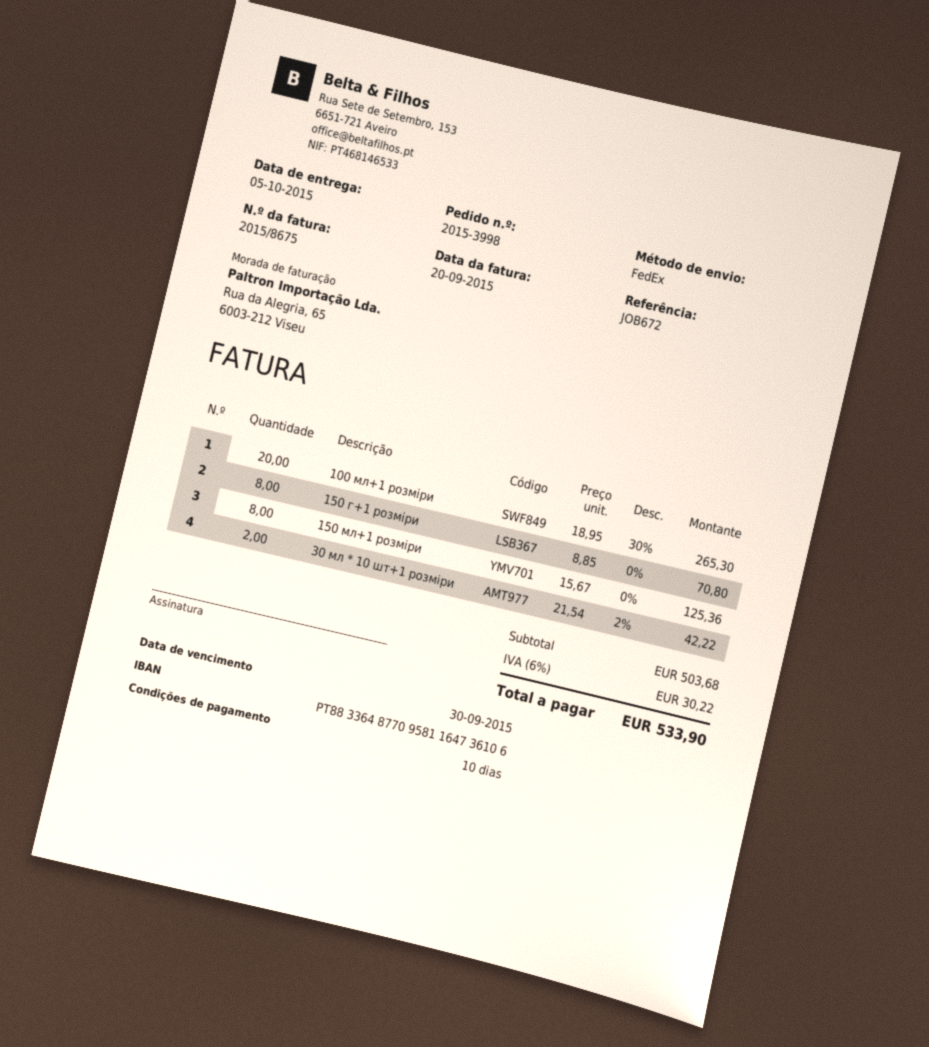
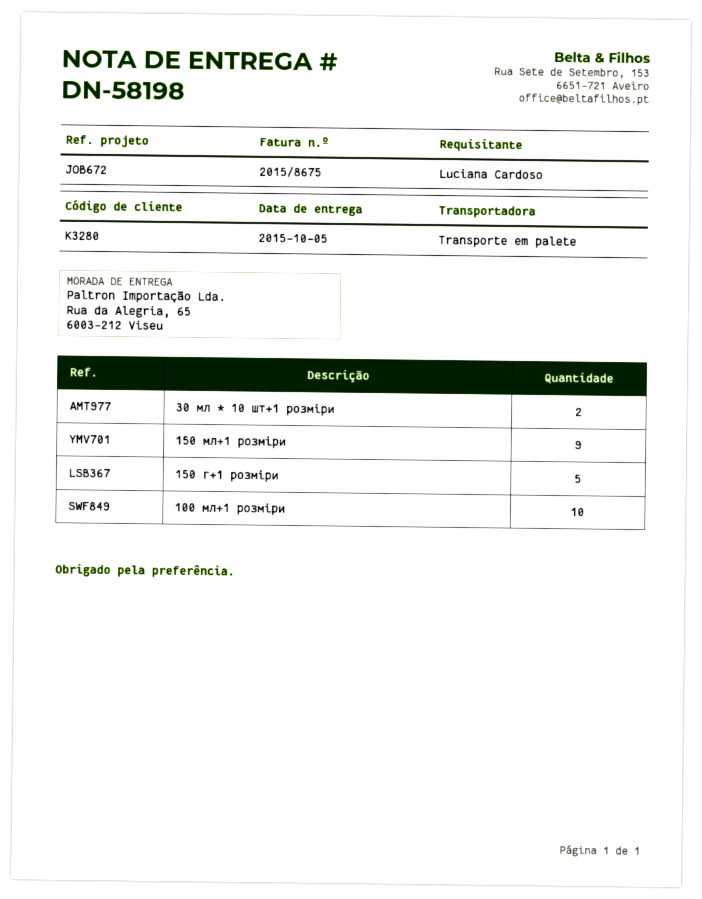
shipping method: FedEx -> pallet freight
100 мл+1 розміри: 20 -> 10
150 г+1 розміри: 8 -> 5
150 мл+1 розміри: 8 -> 9

